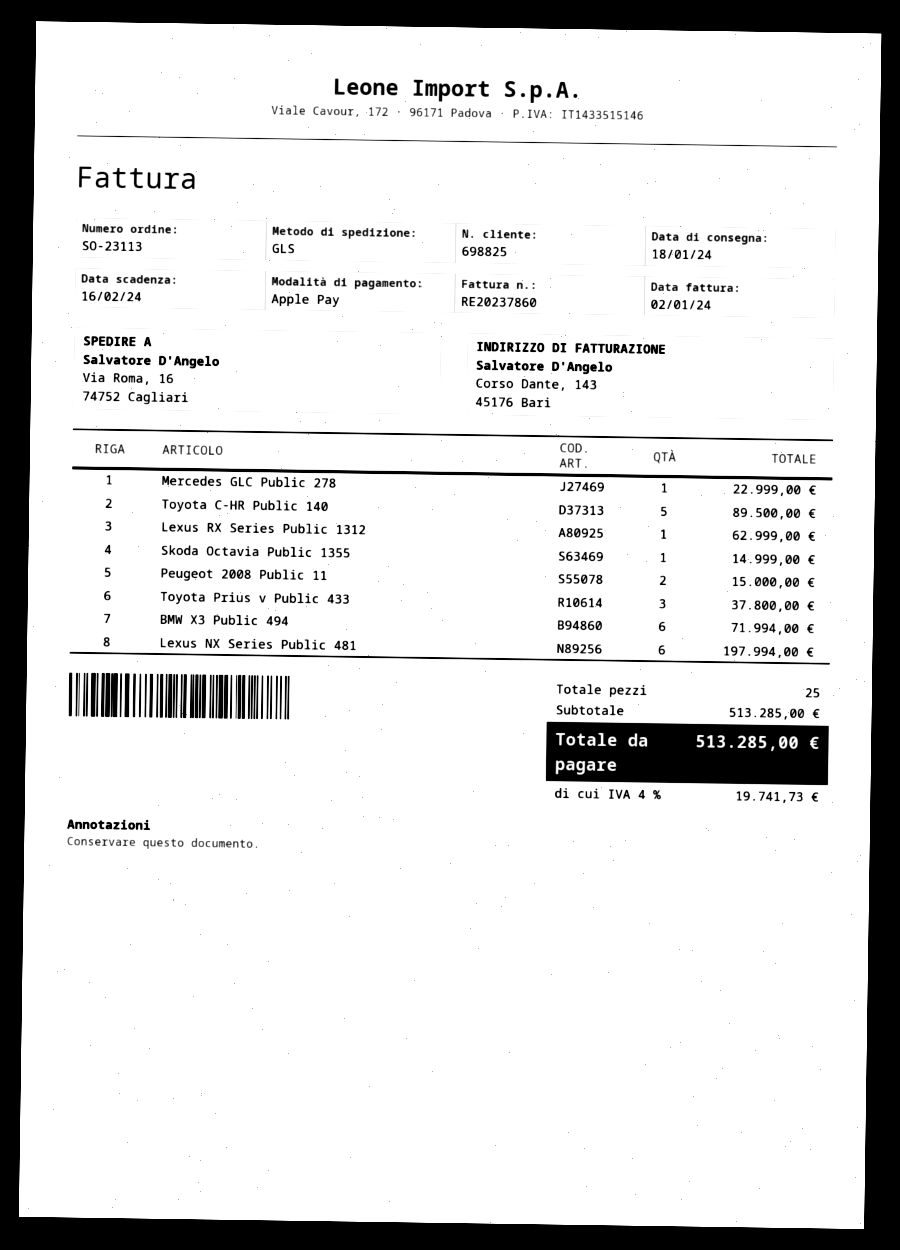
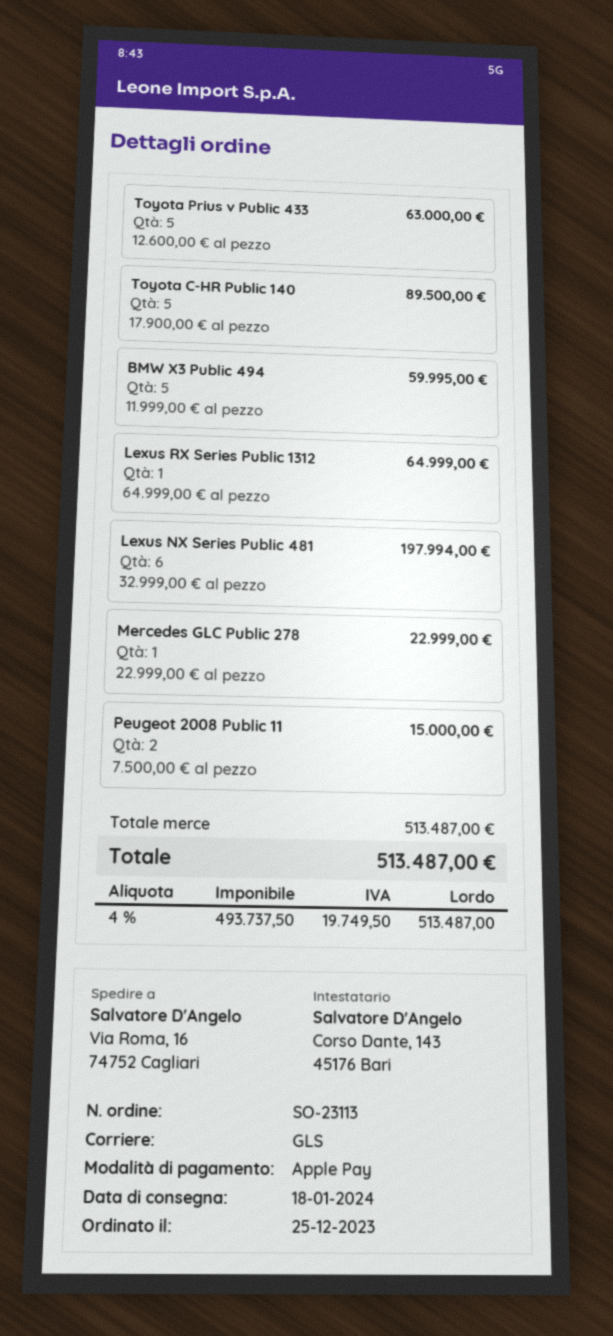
Lexus RX Series Public 1312: 1 for 62999.00 -> 1 for 64999.00
Skoda Octavia Public 1355: 1 for 14999.00 -> none
Toyota Prius v Public 433: 3 for 37800.00 -> 5 for 63000.00
BMW X3 Public 494: 6 for 71994.00 -> 5 for 59995.00
subtotal: 513285.00 -> 513487.00
tax: 4% = 19741.73 -> 4% = 19749.50
total: 513285.00 -> 513487.00

